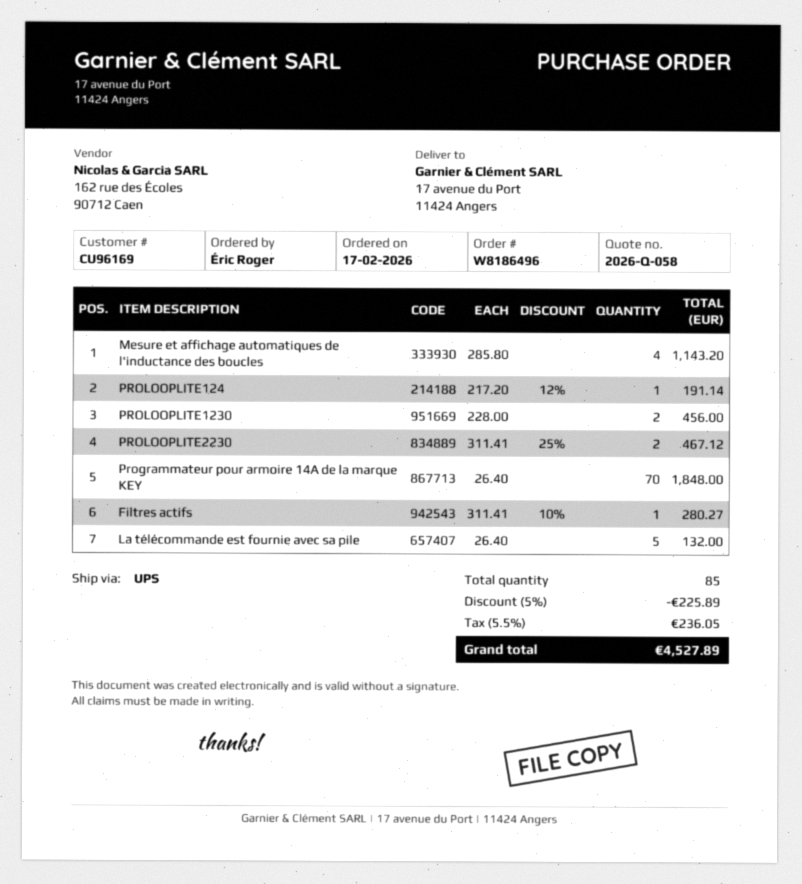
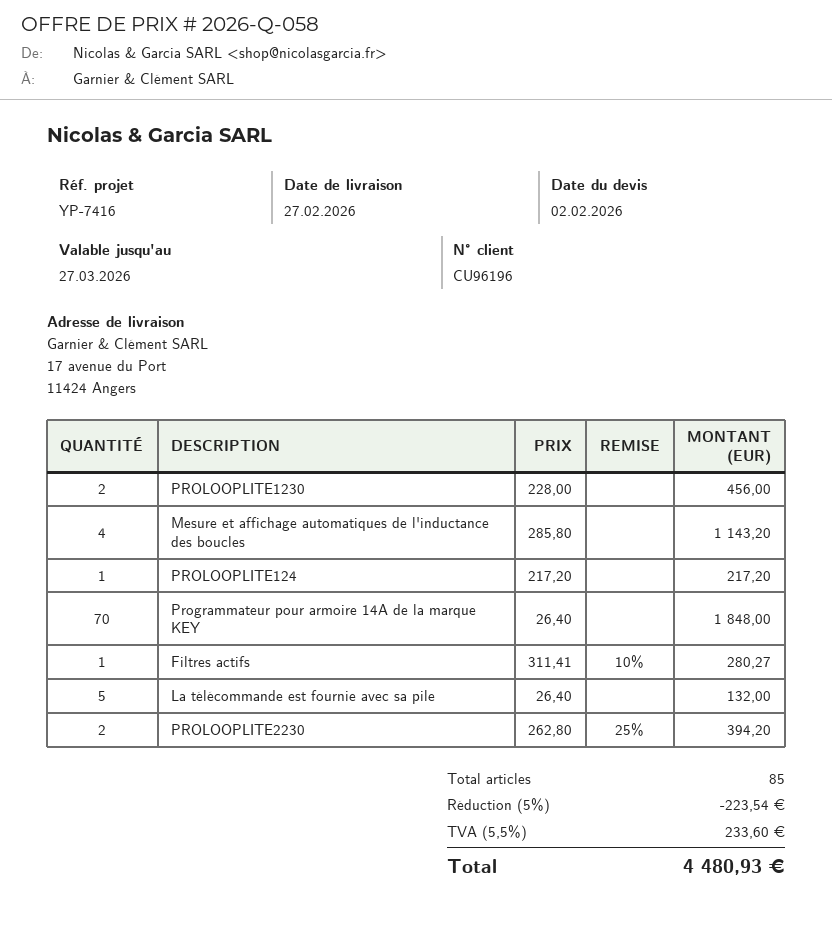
customer number: CU96169 -> CU96196
PROLOOPLITE124: 1 x 217.20 - 12% = 191.14 -> 1 x 217.20 = 217.20
PROLOOPLITE2230: 2 x 311.41 - 25% = 467.12 -> 2 x 262.80 - 25% = 394.20
discount: 5% = 225.89 -> 5% = 223.54
tax: 5.5% = 236.05 -> 5.5% = 233.60
total: 4527.89 -> 4480.93

